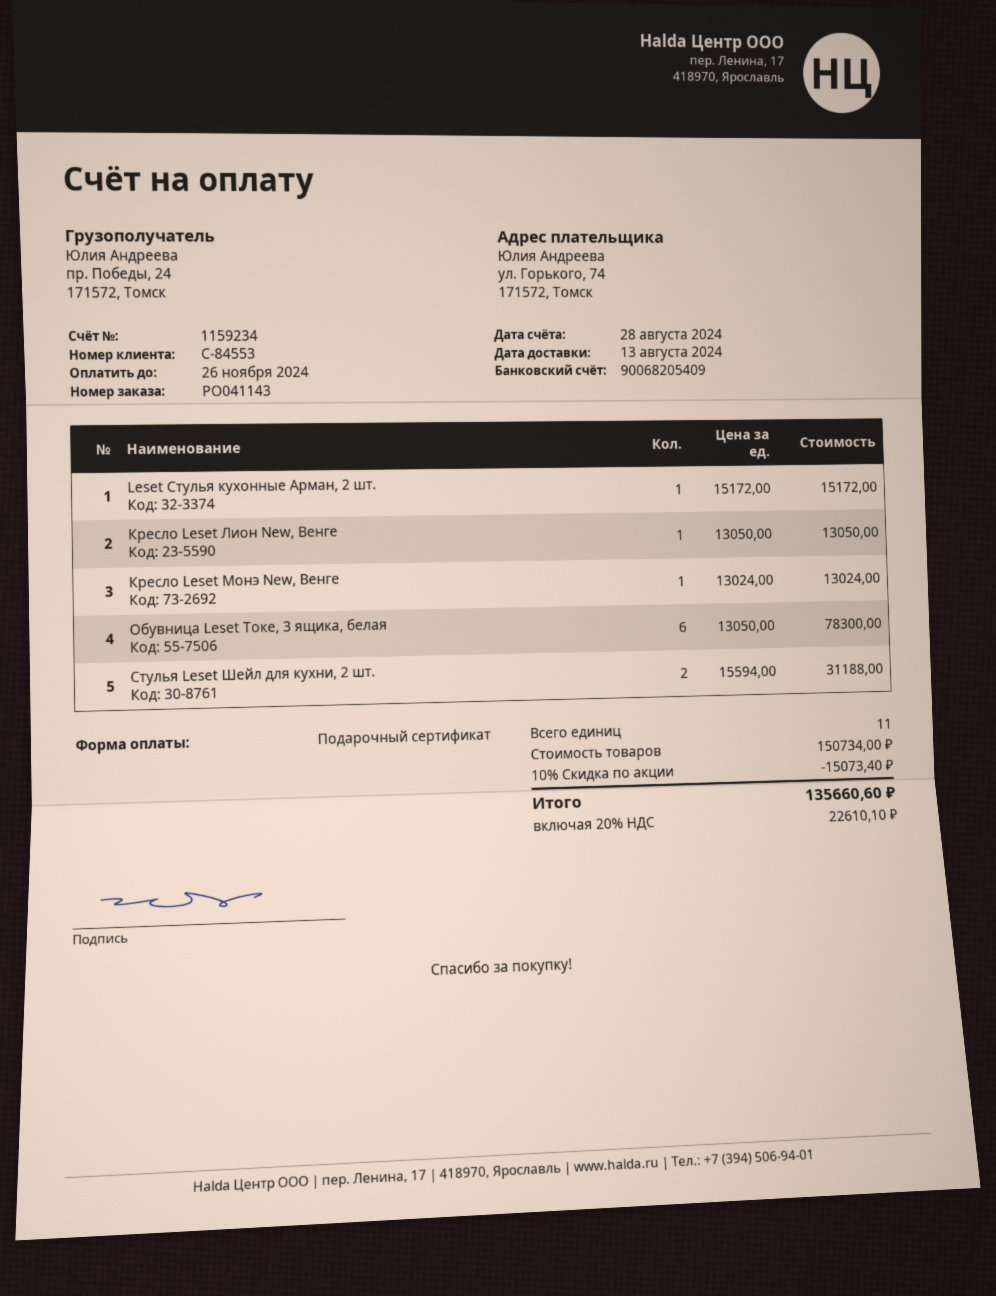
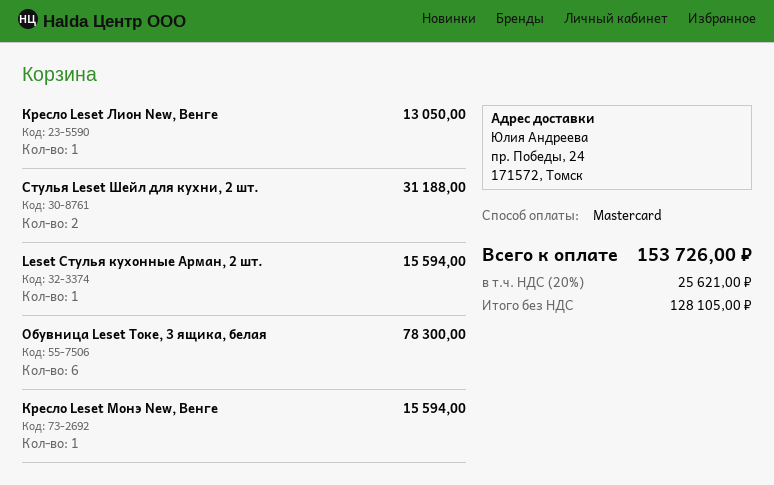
payment method: gift card -> Mastercard
Leset Стулья кухонные Арман, 2 шт.: 1 for 15172.00 -> 1 for 15594.00
Кресло Leset Монэ New, Венге: 1 for 13024.00 -> 1 for 15594.00
discount: 10% = 15073.40 -> none
tax: 20% = 22610.10 -> 20% = 25621.00
total: 135660.60 -> 153726.00

